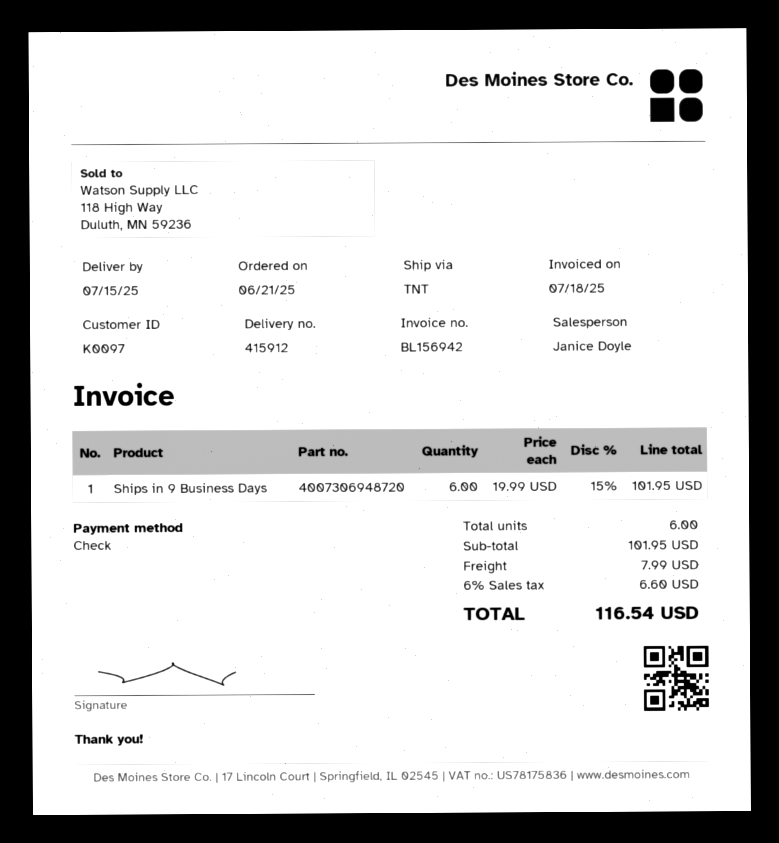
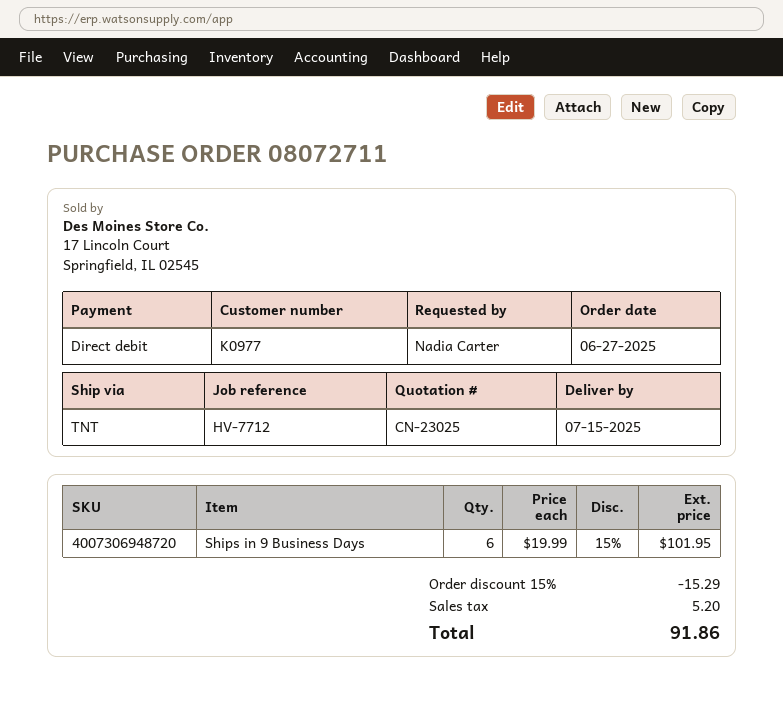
order date: 2025-06-21 -> 2025-06-27
customer number: K0097 -> K0977
payment method: cheque -> direct debit
discount: none -> 15% = 15.29
shipping: 7.99 -> none
tax: 6.60 -> 5.20
total: 116.54 -> 91.86

